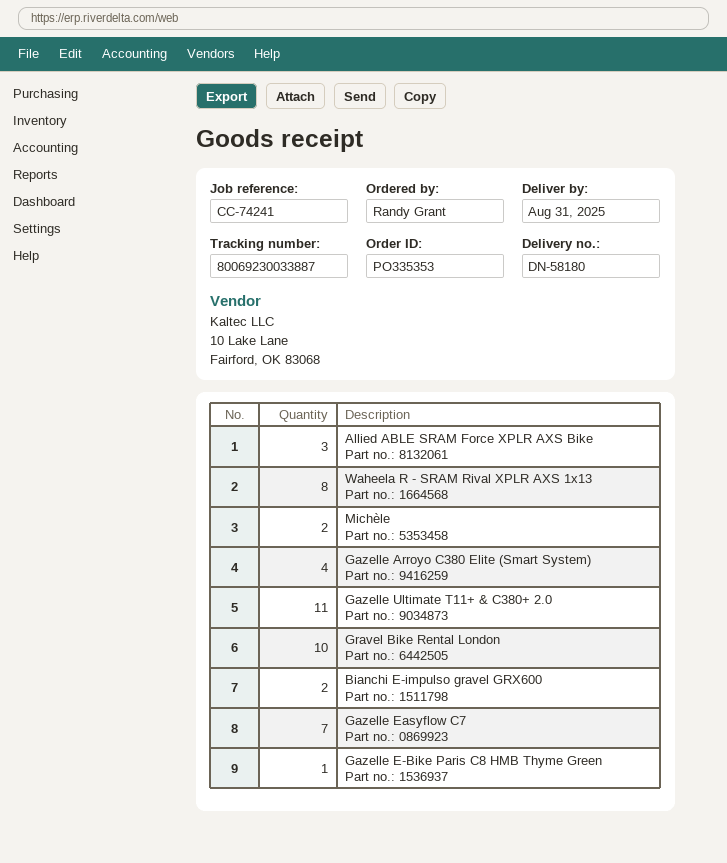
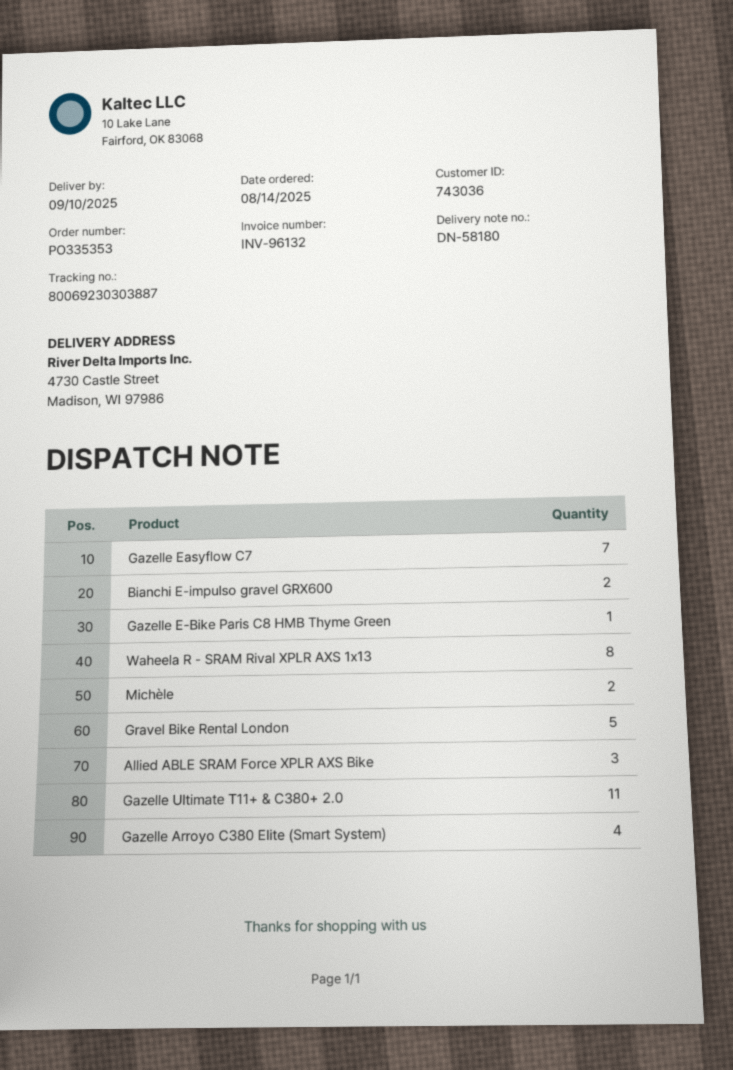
delivery date: 2025-08-31 -> 2025-09-10
tracking number: 80069230033887 -> 80069230303887
Gravel Bike Rental London: 10 -> 5

